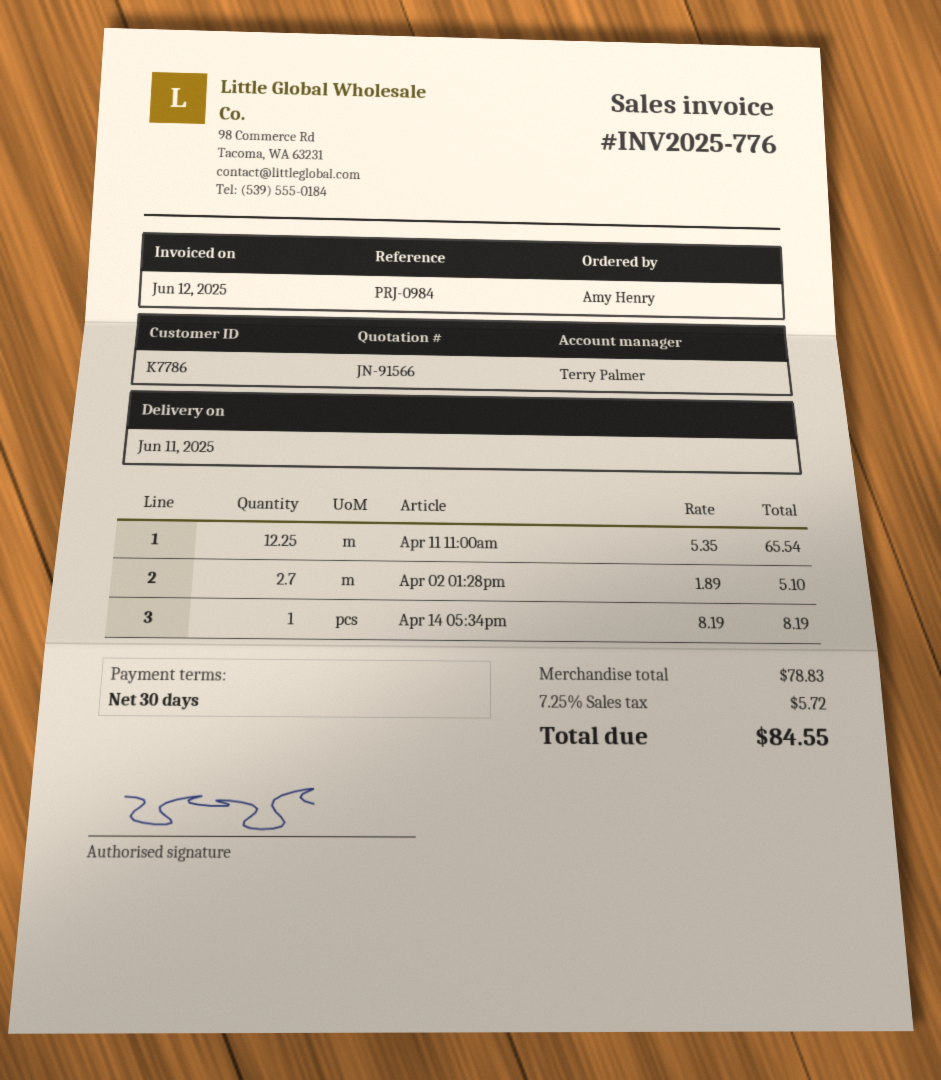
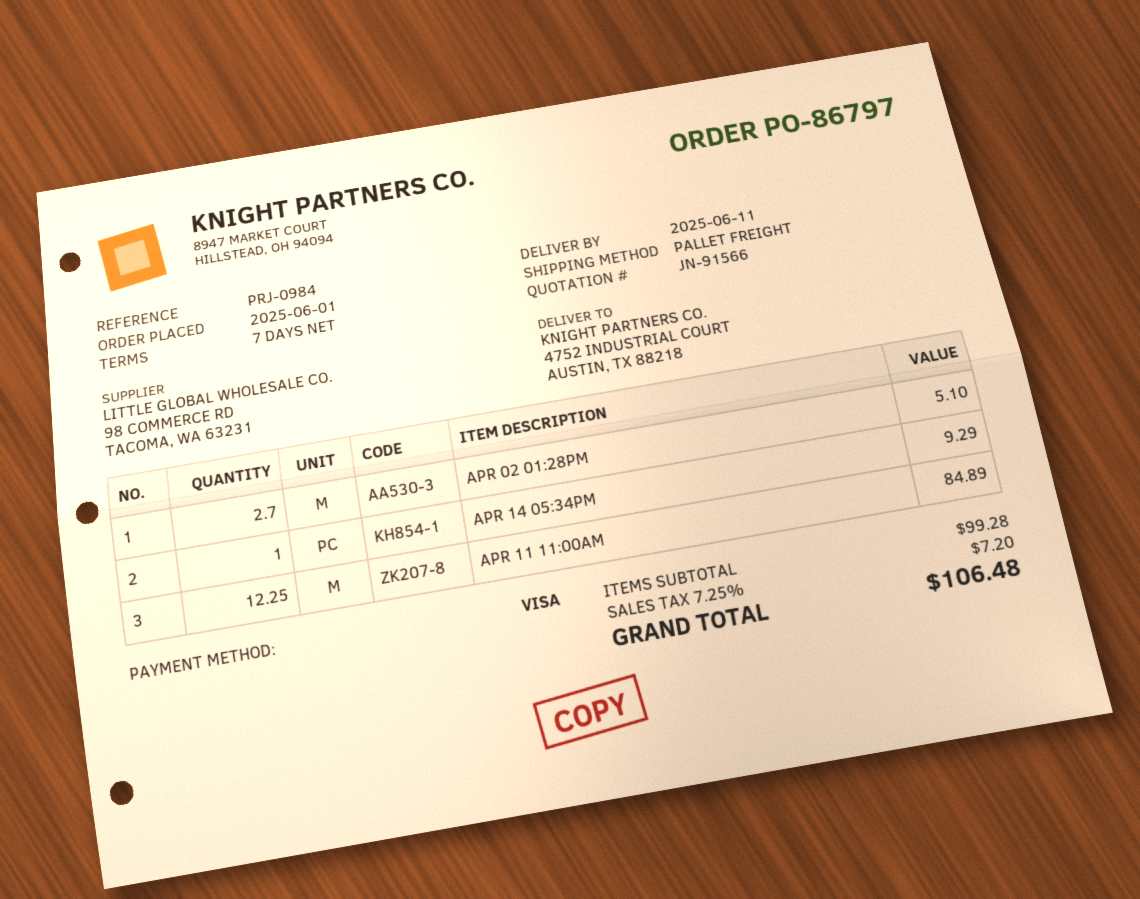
payment terms: 30 days -> 7 days
Apr 11 11:00am: 12.25 for 65.54 -> 12.25 for 84.89
Apr 14 05:34pm: 1 for 8.19 -> 1 for 9.29
subtotal: 78.83 -> 99.28
tax: 7.25% = 5.72 -> 7.25% = 7.20
total: 84.55 -> 106.48

